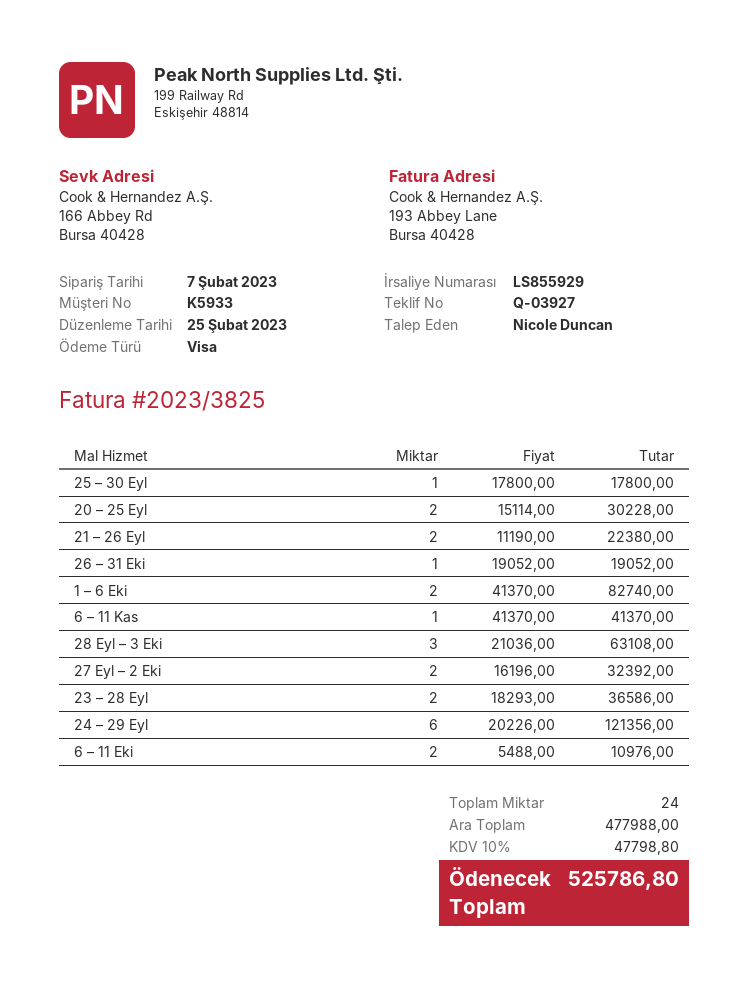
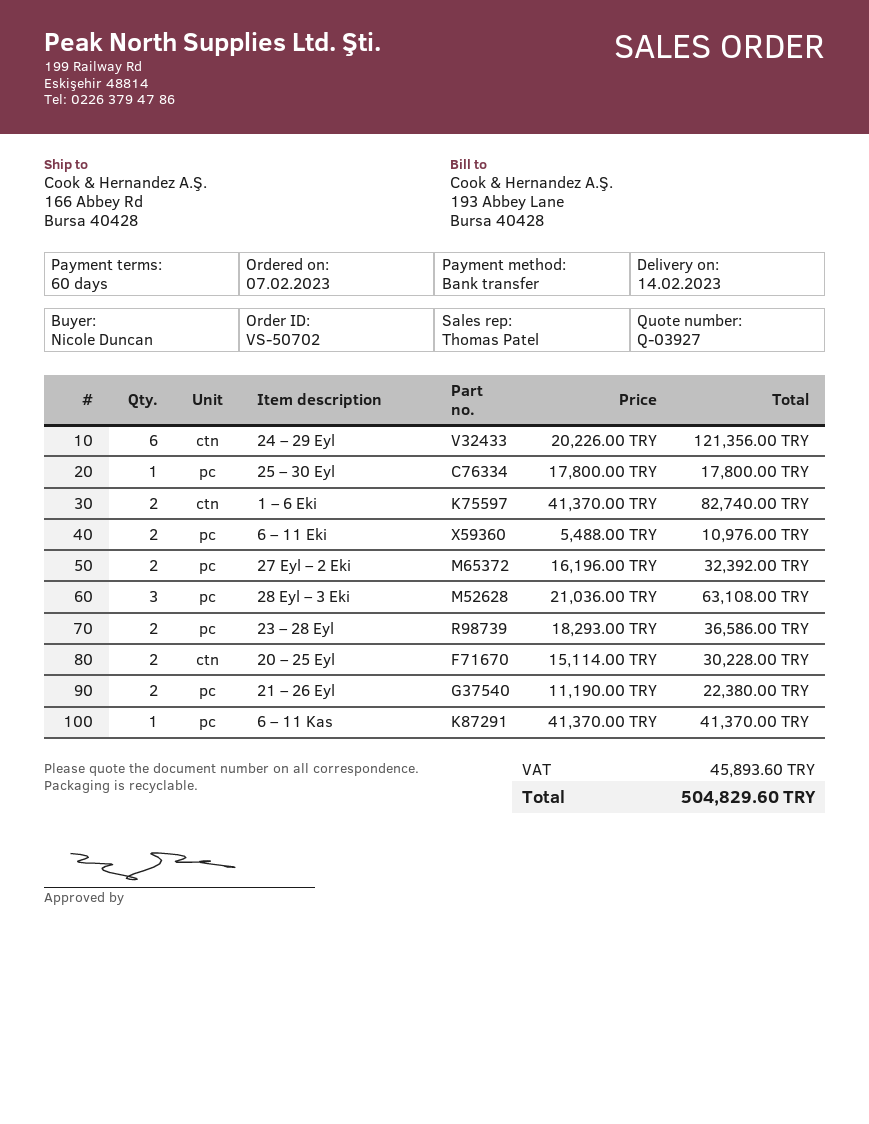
payment method: Visa -> bank transfer
26 – 31 Eki: 1 x 19052.00 = 19052.00 -> none
tax: 47798.80 -> 45893.60
total: 525786.80 -> 504829.60

